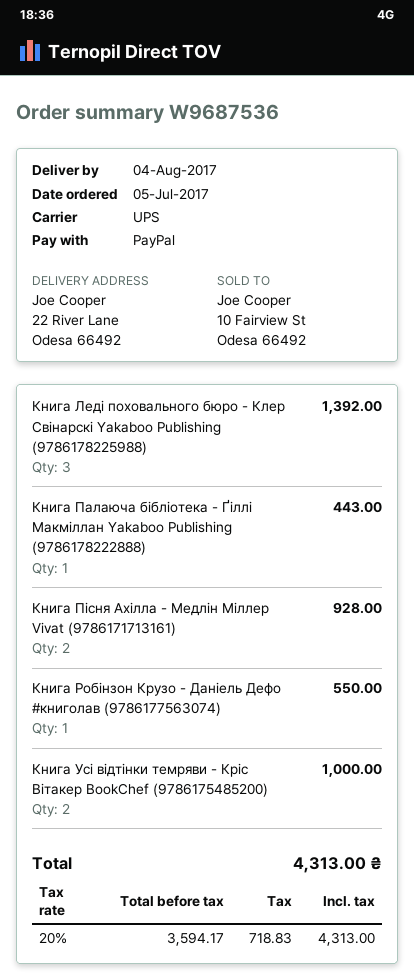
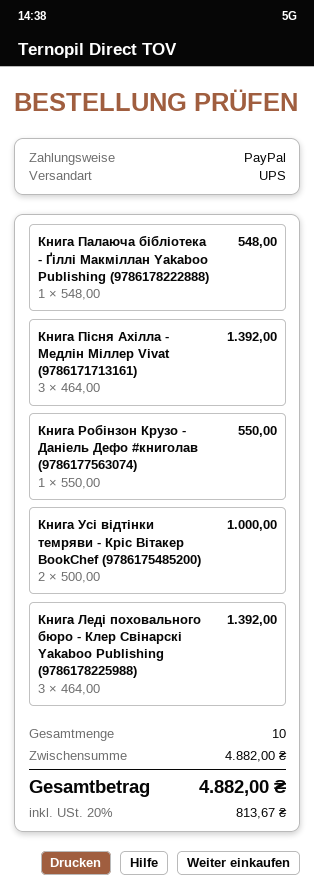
Книга Палаюча бібліотека - Ґіллі Макміллан Yakaboo Publishing (9786178222888): 1 for 443.00 -> 1 for 548.00
Книга Пісня Ахілла - Медлін Міллер Vivat (9786171713161): 2 for 928.00 -> 3 for 1392.00
tax: 20% = 718.83 -> 20% = 813.67
total: 4313.00 -> 4882.00

